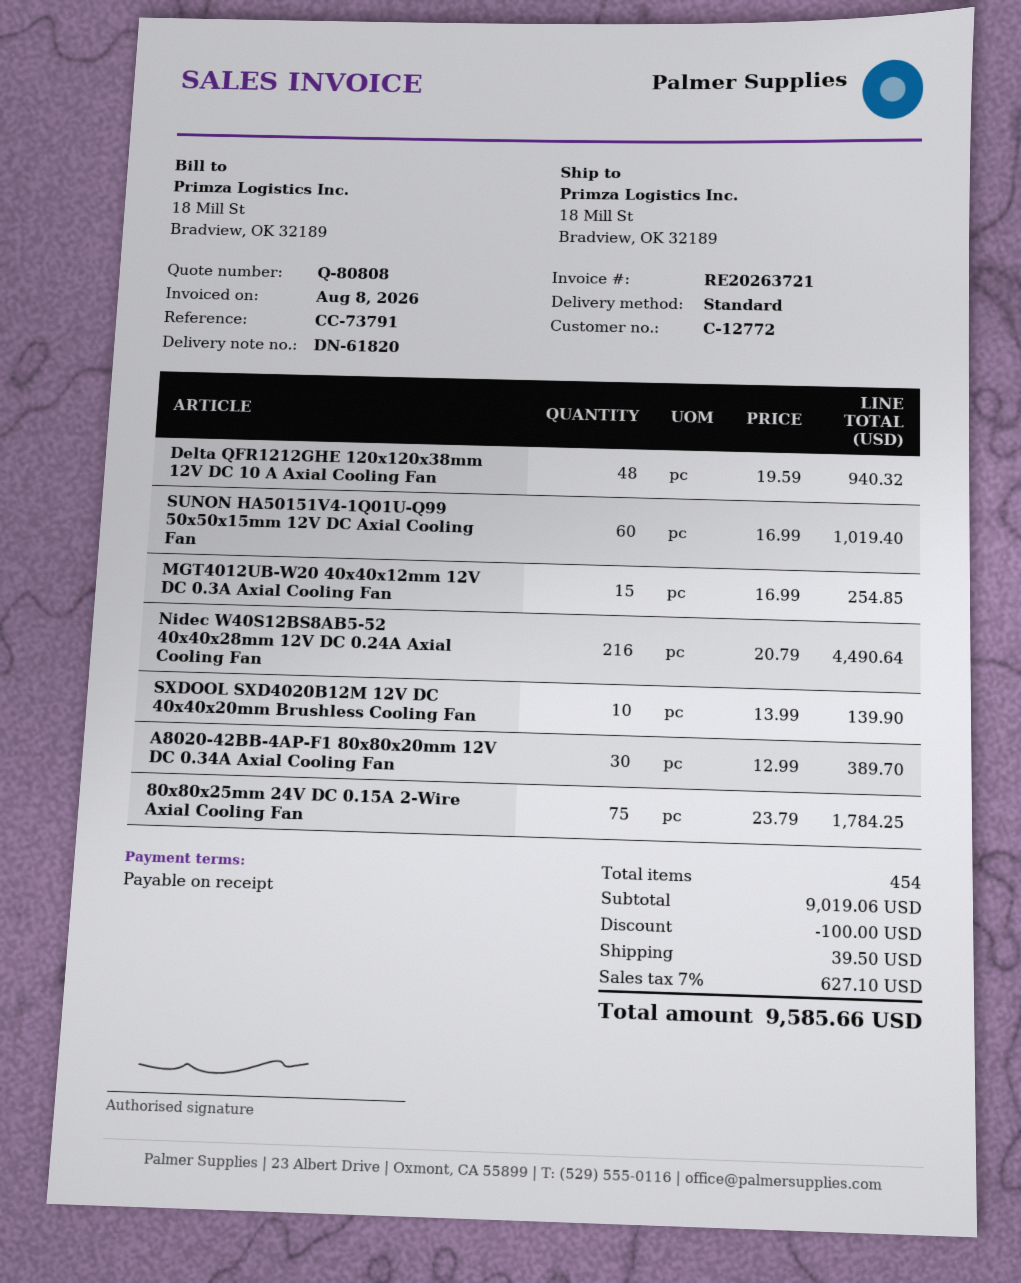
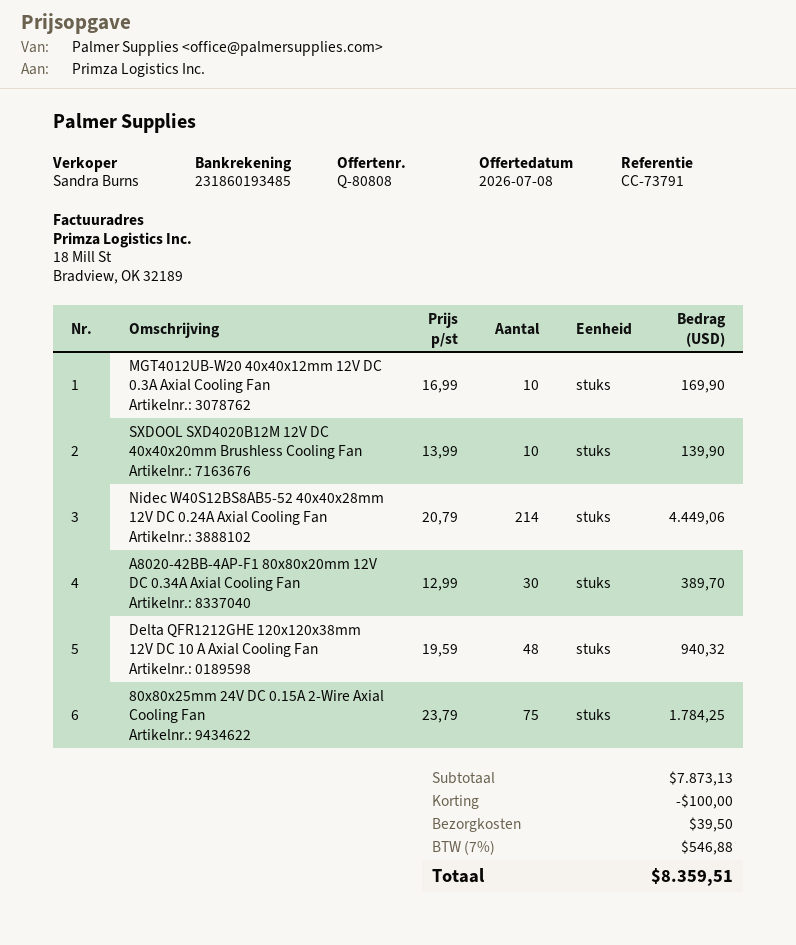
SUNON HA50151V4-1Q01U-Q99 50x50x15mm 12V DC Axial Cooling Fan: 60 x 16.99 = 1019.40 -> none
MGT4012UB-W20 40x40x12mm 12V DC 0.3A Axial Cooling Fan: 15 x 16.99 = 254.85 -> 10 x 16.99 = 169.90
Nidec W40S12BS8AB5-52 40x40x28mm 12V DC 0.24A Axial Cooling Fan: 216 x 20.79 = 4490.64 -> 214 x 20.79 = 4449.06
subtotal: 9019.06 -> 7873.13
tax: 7% = 627.10 -> 7% = 546.88
total: 9585.66 -> 8359.51

